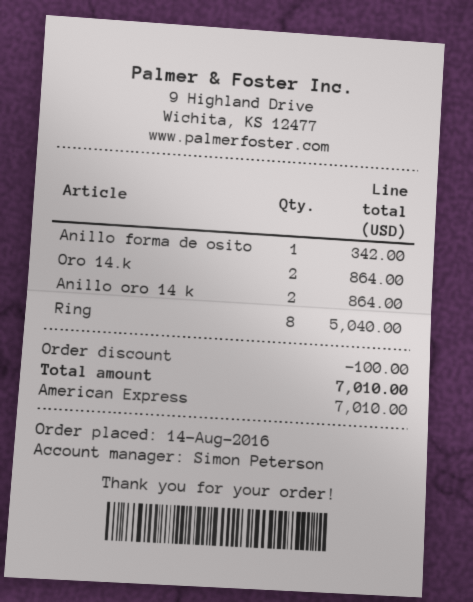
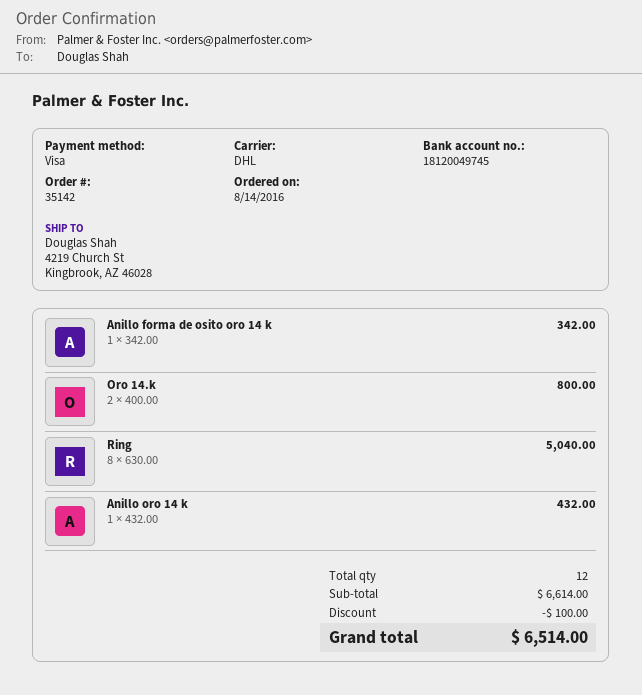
payment method: American Express -> Visa
Oro 14.k: 2 for 864.00 -> 2 for 800.00
Anillo oro 14 k: 2 for 864.00 -> 1 for 432.00
total: 7010.00 -> 6514.00

